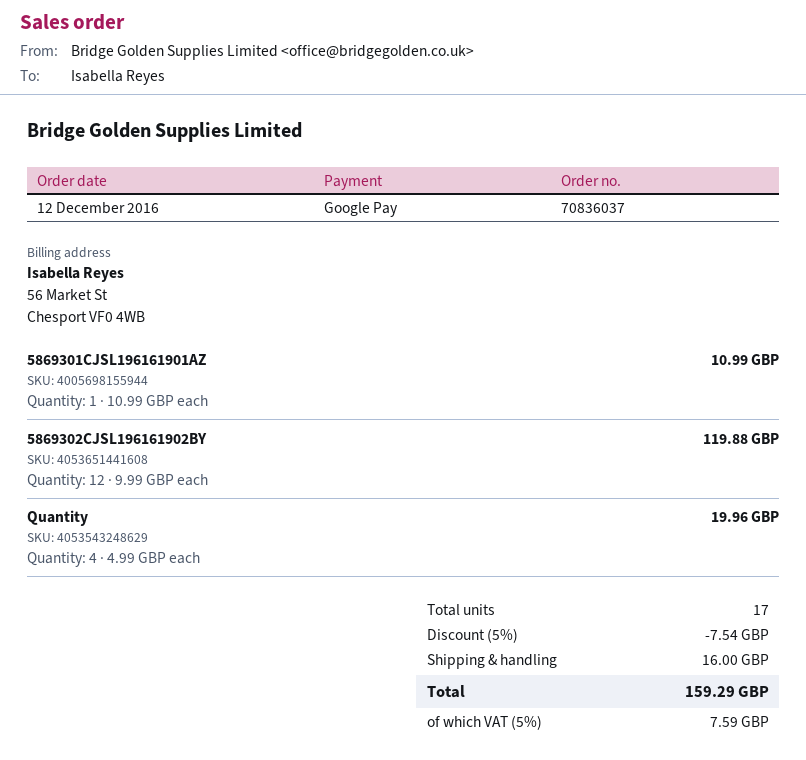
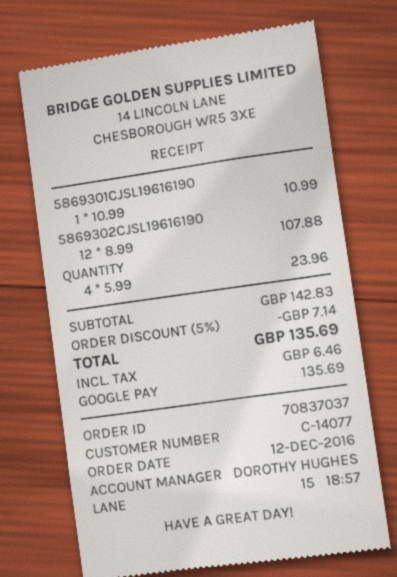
order number: 70836037 -> 70837037
5869302CJSL196161902BY: 12 x 9.99 = 119.88 -> 12 x 8.99 = 107.88
Quantity: 4 x 4.99 = 19.96 -> 4 x 5.99 = 23.96
discount: 5% = 7.54 -> 5% = 7.14
shipping: 16.00 -> none
tax: 7.59 -> 6.46
total: 159.29 -> 135.69

